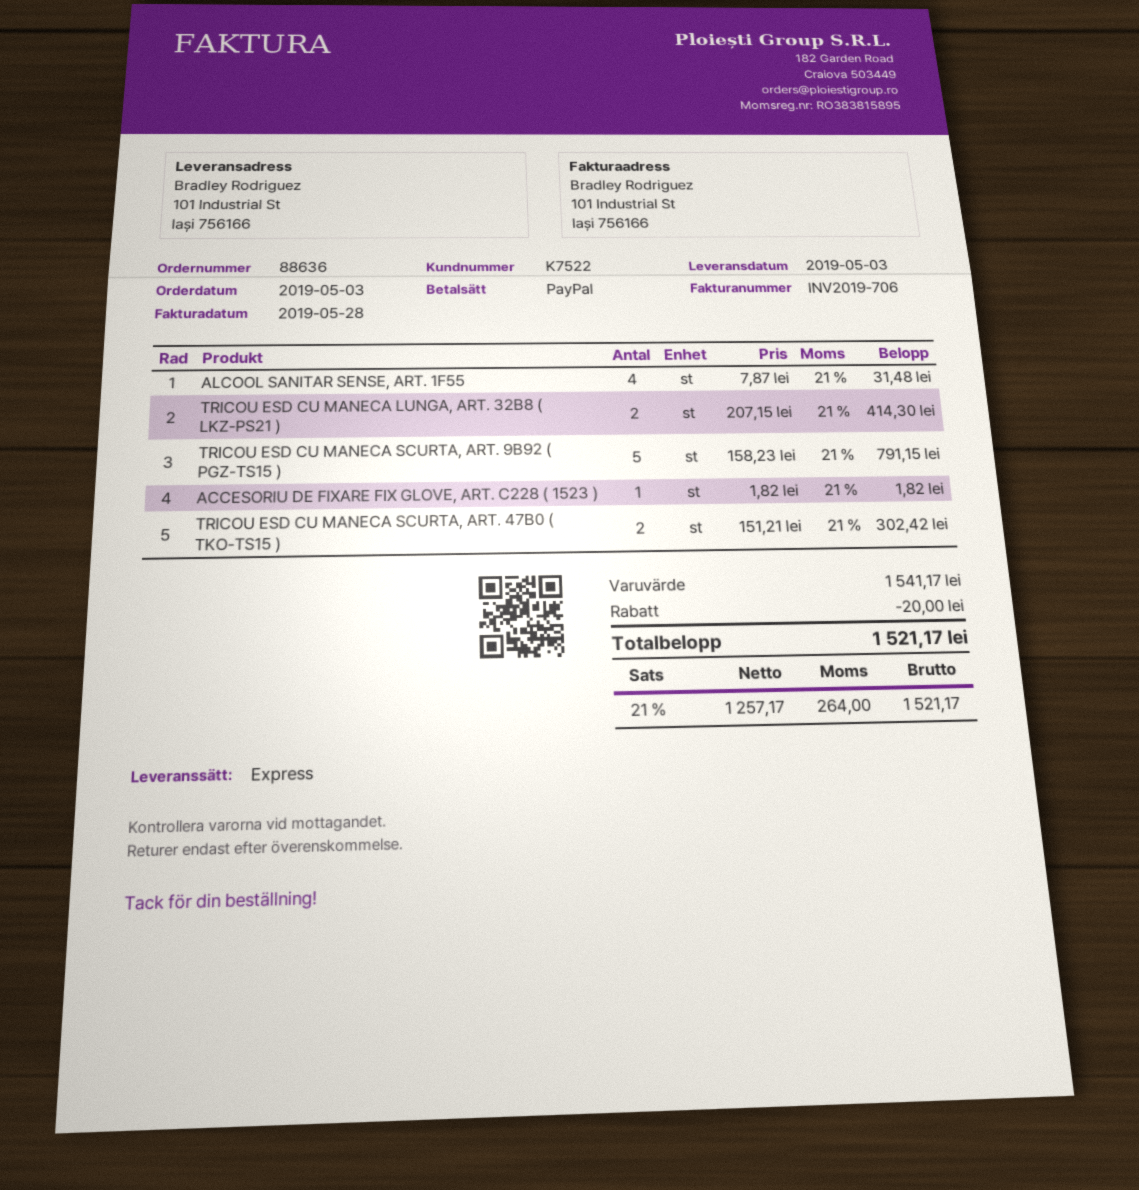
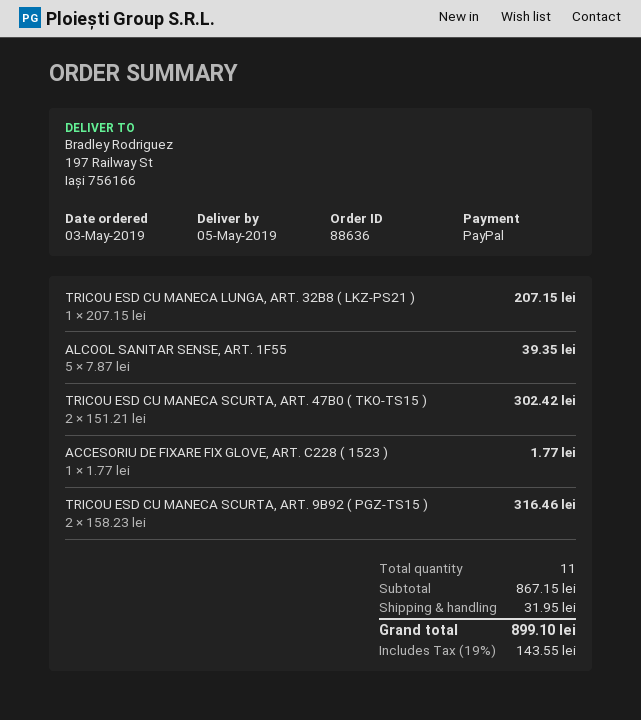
delivery date: 2019-05-03 -> 2019-05-05
ship to: 101 Industrial St, Iași 756166 -> 197 Railway St, Iași 756166
ALCOOL SANITAR SENSE, ART. 1F55: 4 x 7.87 = 31.48 -> 5 x 7.87 = 39.35
TRICOU ESD CU MANECA LUNGA, ART. 32B8 ( LKZ-PS21 ): 2 x 207.15 = 414.30 -> 1 x 207.15 = 207.15
TRICOU ESD CU MANECA SCURTA, ART. 9B92 ( PGZ-TS15 ): 5 x 158.23 = 791.15 -> 2 x 158.23 = 316.46
ACCESORIU DE FIXARE FIX GLOVE, ART. C228 ( 1523 ): 1 x 1.82 = 1.82 -> 1 x 1.77 = 1.77
subtotal: 1541.17 -> 867.15
discount: 20.00 -> none
shipping: none -> 31.95
tax: 21% = 264.00 -> 19% = 143.55
total: 1521.17 -> 899.10

